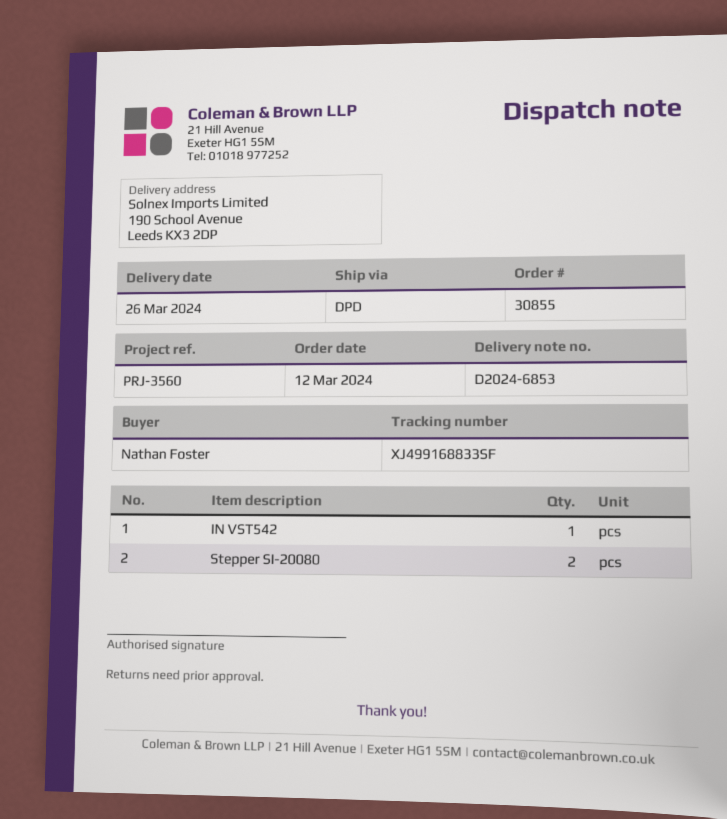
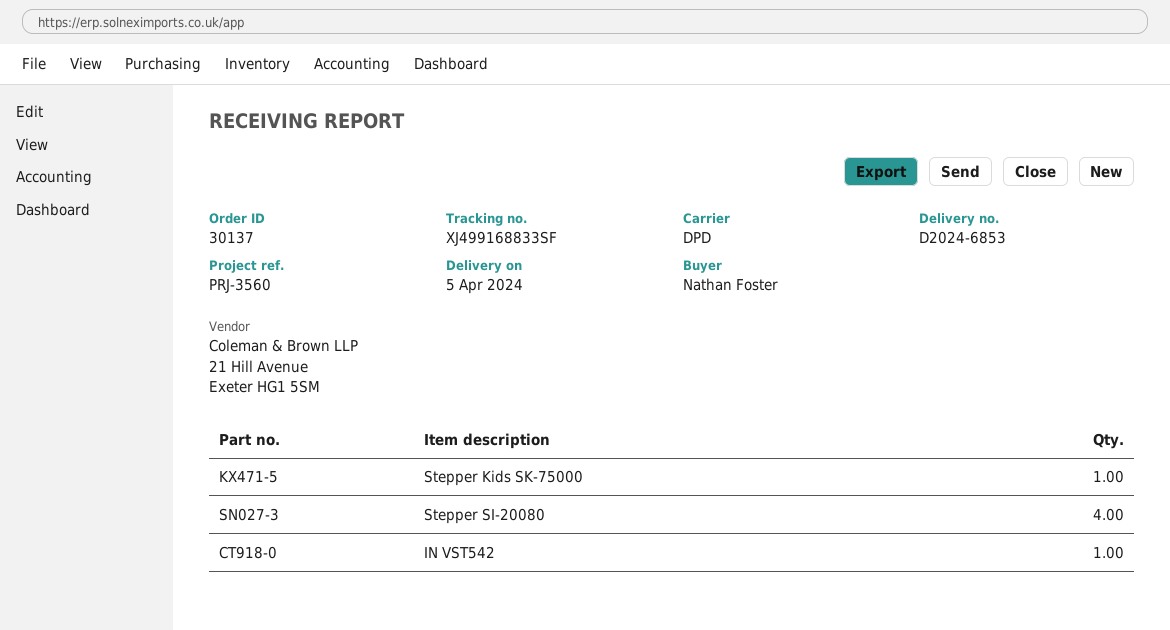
order number: 30855 -> 30137
delivery date: 2024-03-26 -> 2024-04-05
Stepper SI-20080: 2 -> 4
Stepper Kids SK-75000: none -> 1

